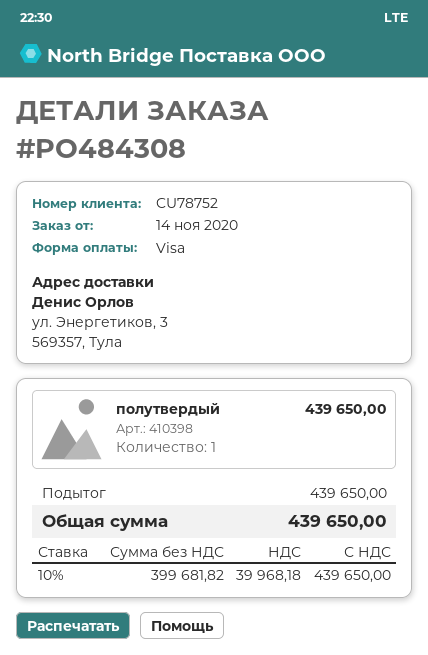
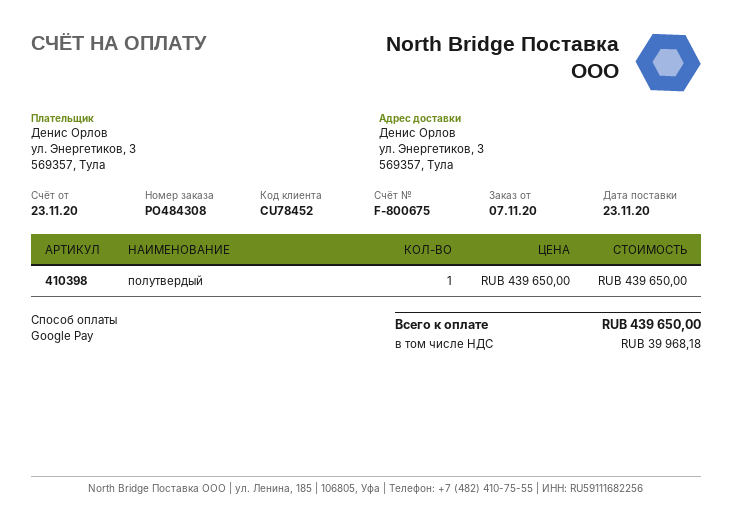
order date: 2020-11-14 -> 2020-11-07
customer number: CU78752 -> CU78452
payment method: Visa -> Google Pay

